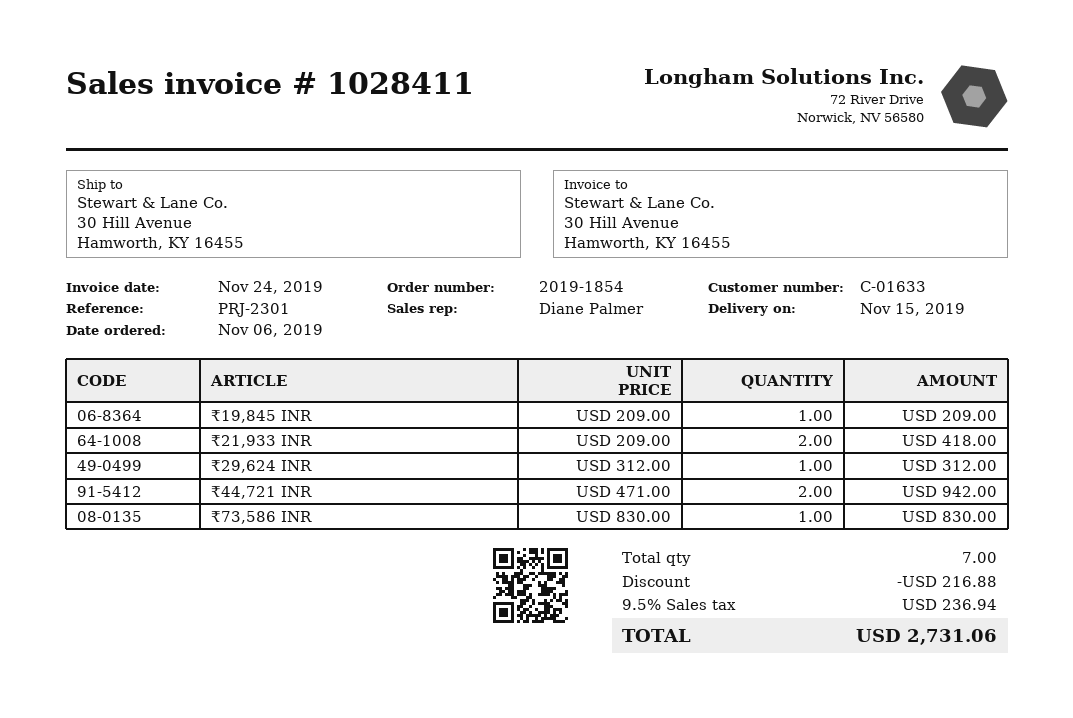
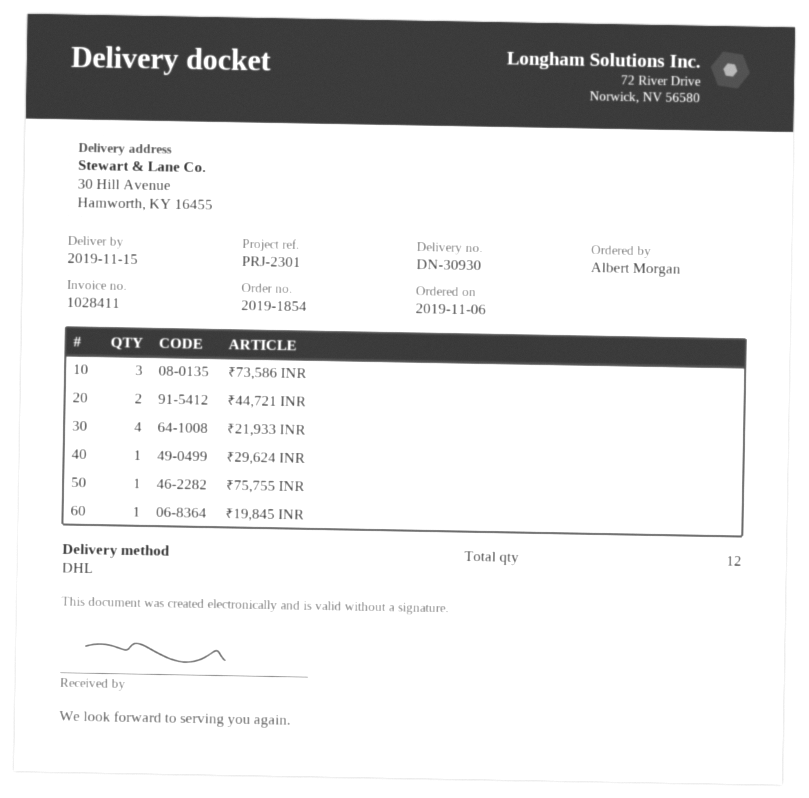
₹21,933 INR: 2 -> 4
₹73,586 INR: 1 -> 3
₹75,755 INR: none -> 1
total quantity: 7 -> 12

